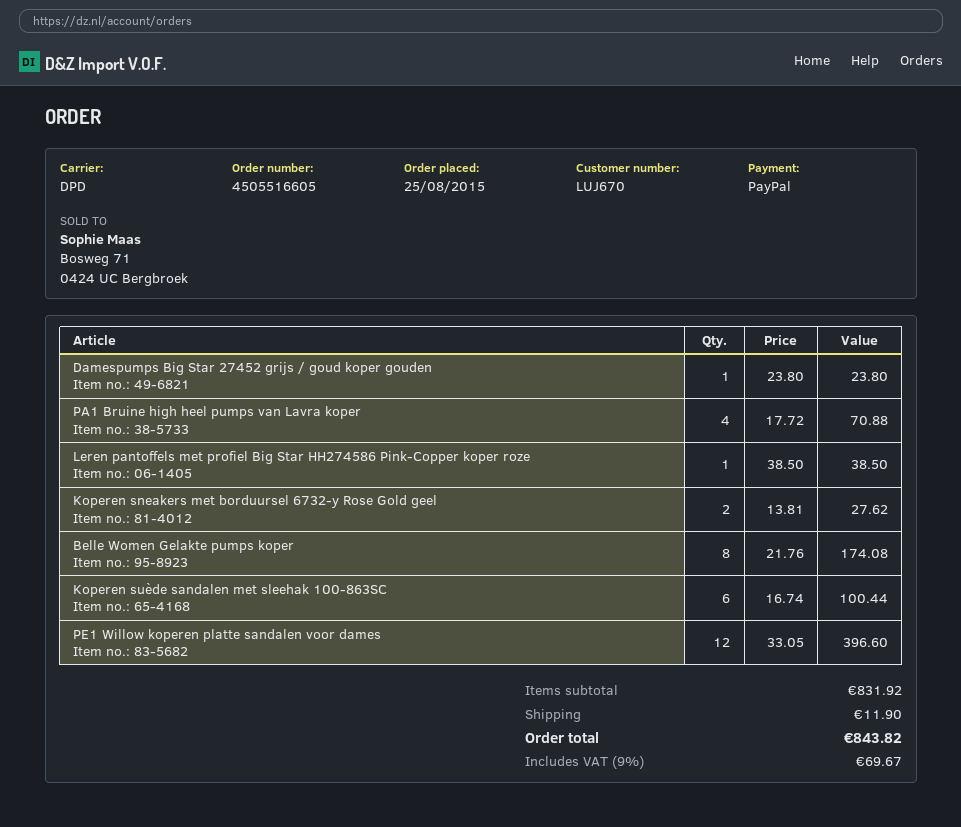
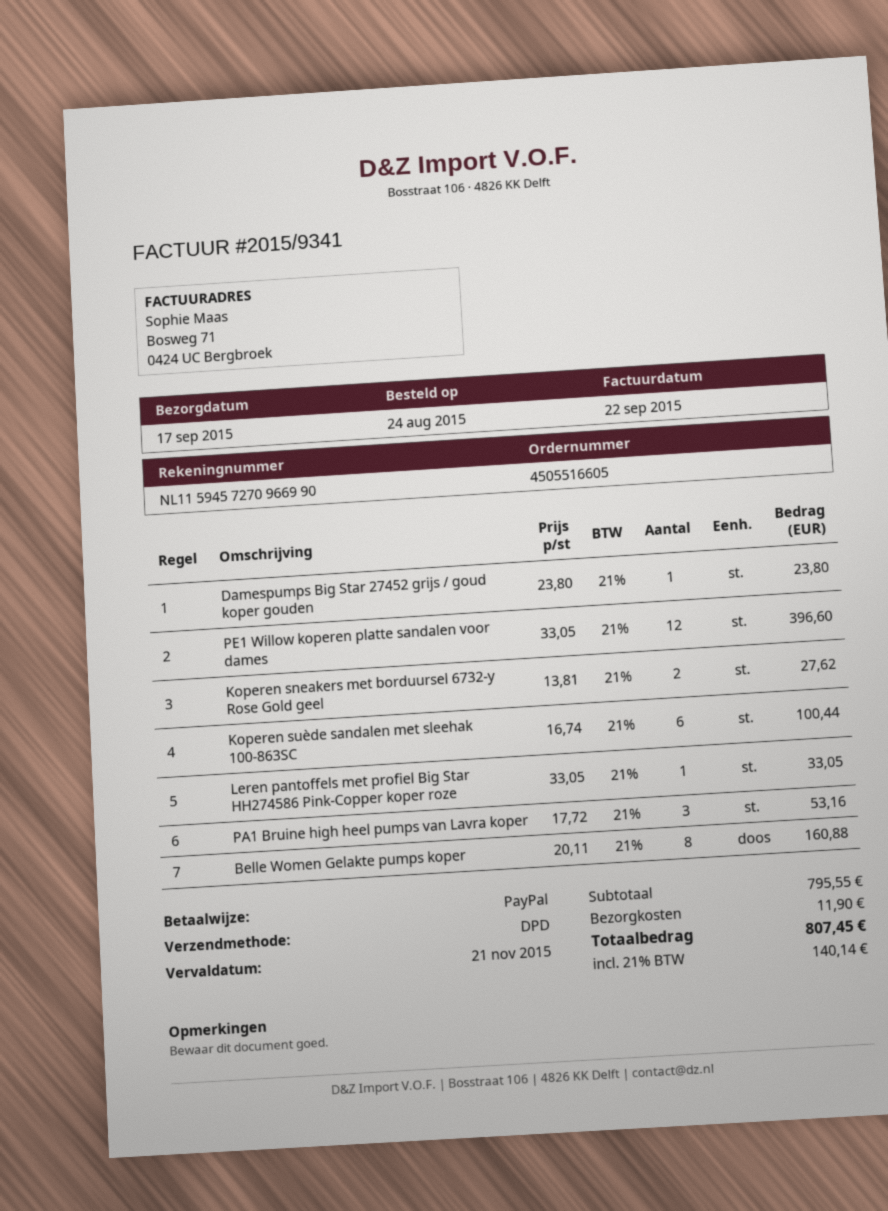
order date: 2015-08-25 -> 2015-08-24
PA1 Bruine high heel pumps van Lavra koper: 4 x 17.72 = 70.88 -> 3 x 17.72 = 53.16
Leren pantoffels met profiel Big Star HH274586 Pink-Copper koper roze: 1 x 38.50 = 38.50 -> 1 x 33.05 = 33.05
Belle Women Gelakte pumps koper: 8 x 21.76 = 174.08 -> 8 x 20.11 = 160.88
subtotal: 831.92 -> 795.55
tax: 9% = 69.67 -> 21% = 140.14
total: 843.82 -> 807.45

